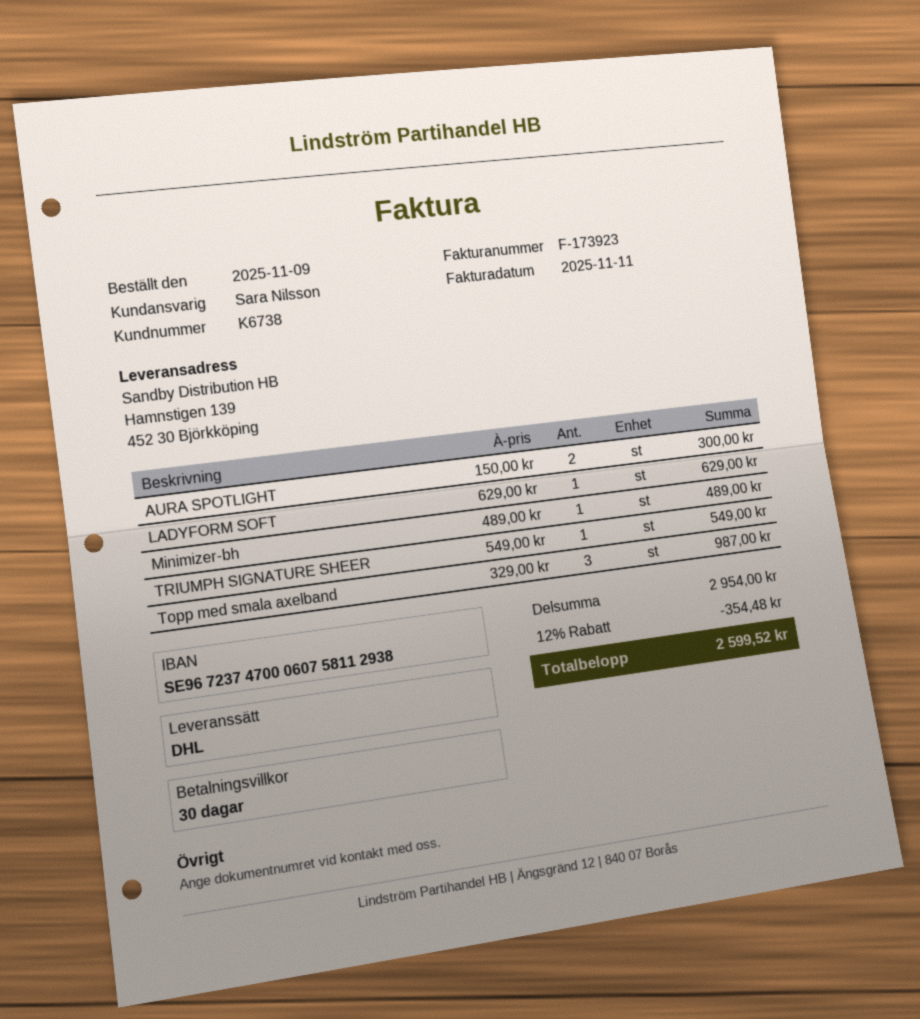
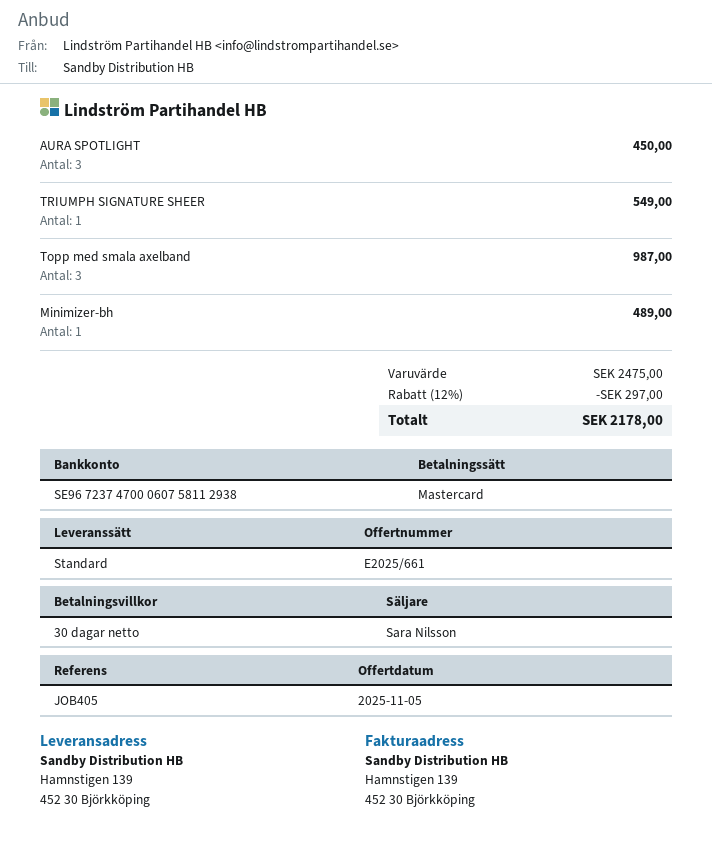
shipping method: DHL -> standard
AURA SPOTLIGHT: 2 for 300.00 -> 3 for 450.00
LADYFORM SOFT: 1 for 629.00 -> none
subtotal: 2954.00 -> 2475.00
discount: 12% = 354.48 -> 12% = 297.00
total: 2599.52 -> 2178.00

